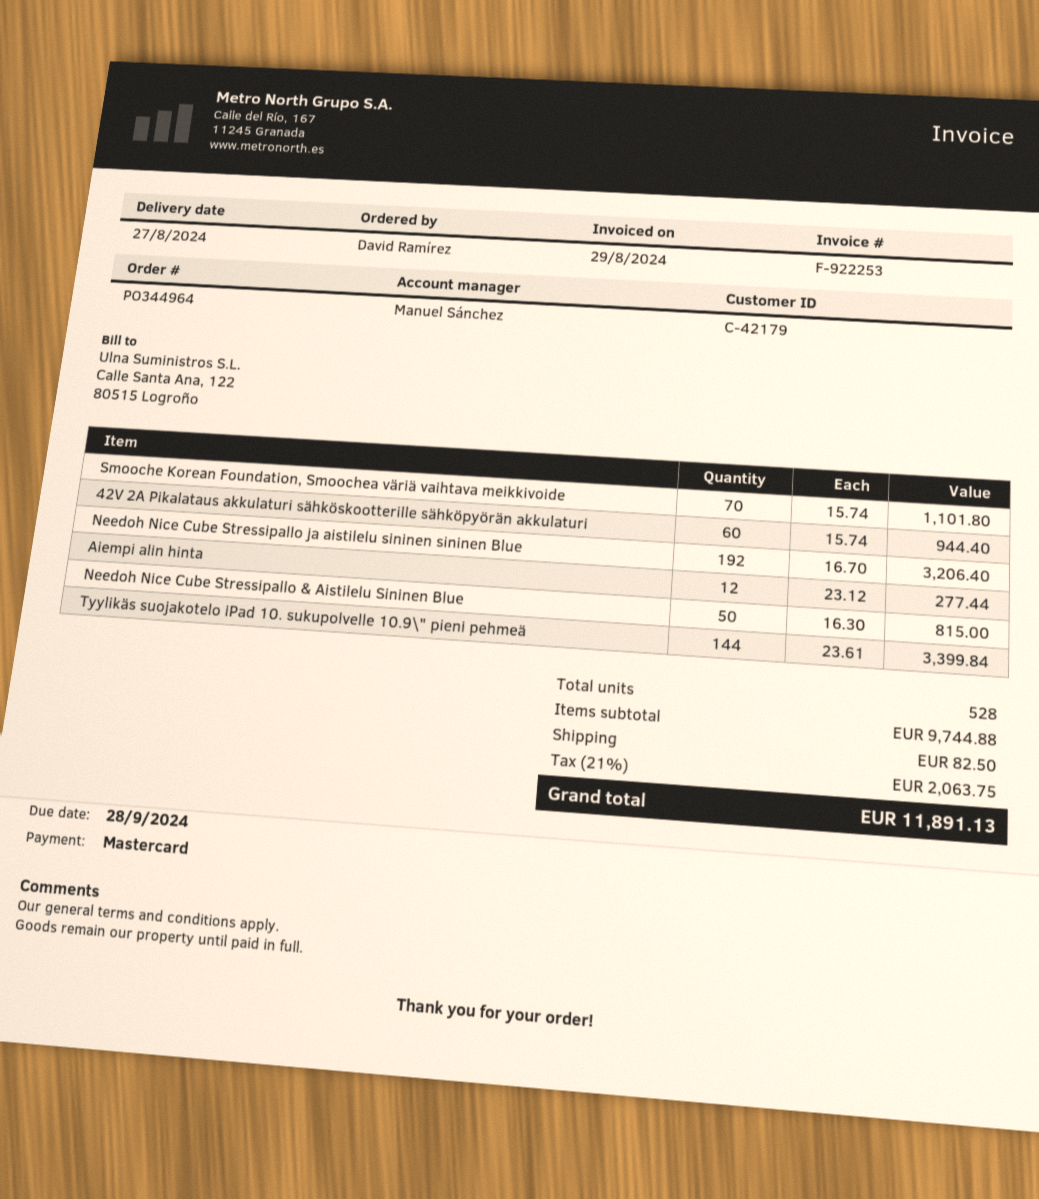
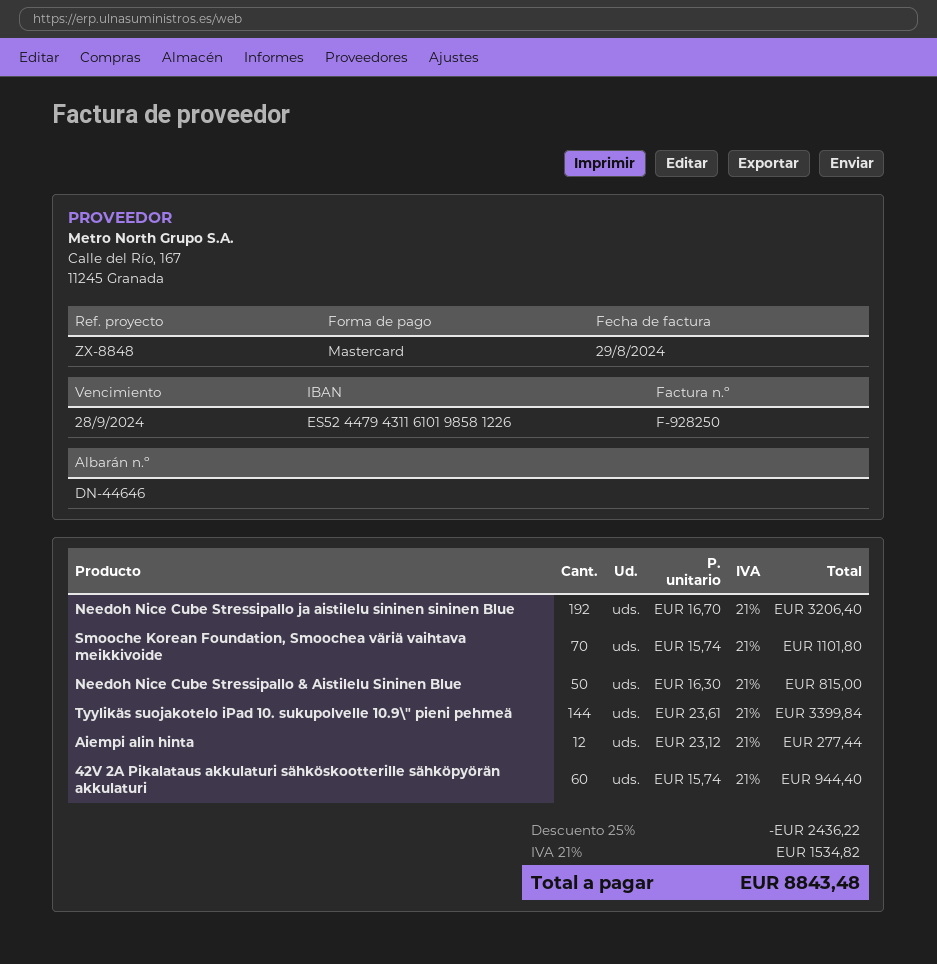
invoice number: F-922253 -> F-928250
discount: none -> 25% = 2436.22
shipping: 82.50 -> none
tax: 21% = 2063.75 -> 21% = 1534.82
total: 11891.13 -> 8843.48

